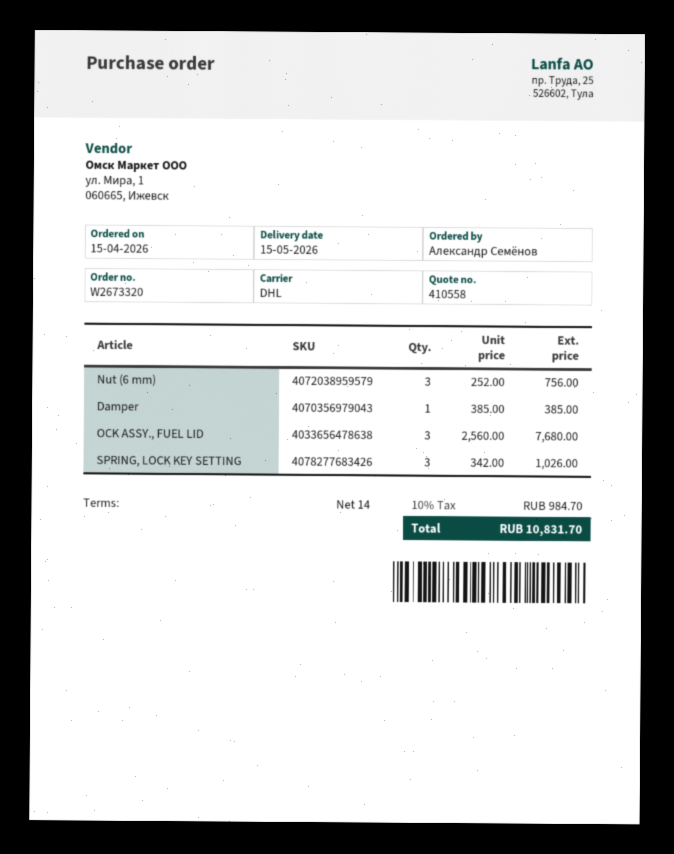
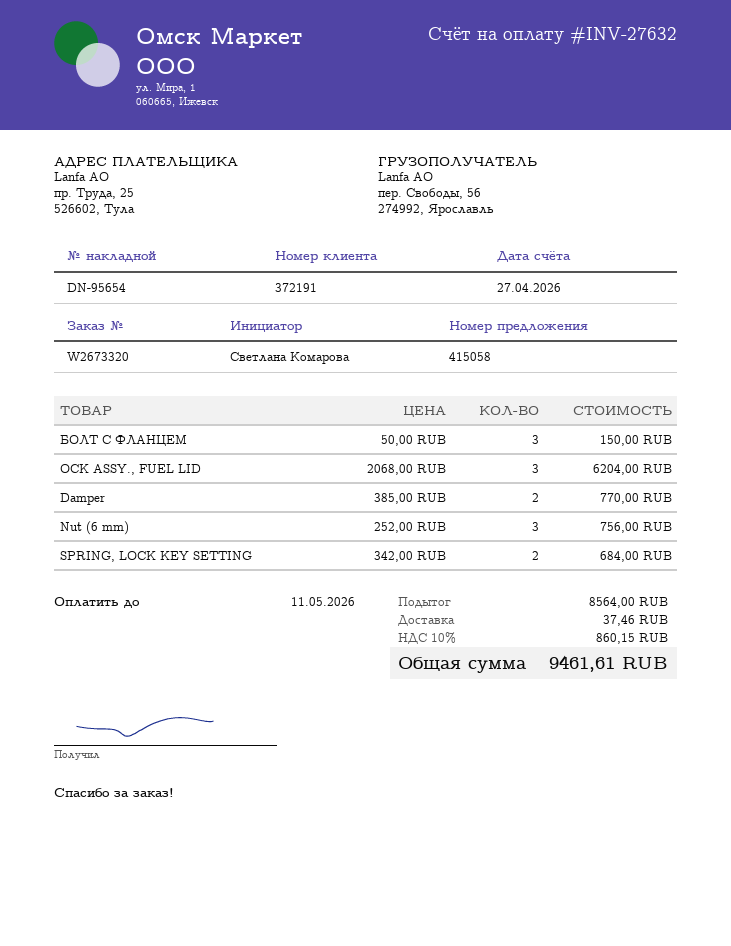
quote number: 410558 -> 415058
ordered by: Александр Семёнов -> Светлана Комарова
Damper: 1 x 385.00 = 385.00 -> 2 x 385.00 = 770.00
OCK ASSY., FUEL LID: 3 x 2560.00 = 7680.00 -> 3 x 2068.00 = 6204.00
SPRING, LOCK KEY SETTING: 3 x 342.00 = 1026.00 -> 2 x 342.00 = 684.00
БОЛТ С ФЛАНЦЕМ: none -> 3 x 50.00 = 150.00
shipping: none -> 37.46
tax: 10% = 984.70 -> 10% = 860.15
total: 10831.70 -> 9461.61

